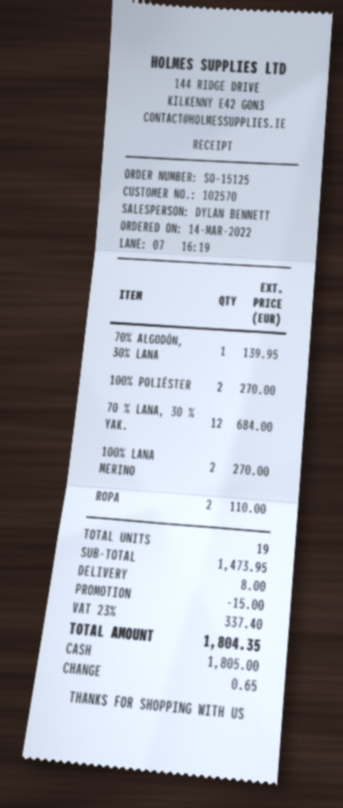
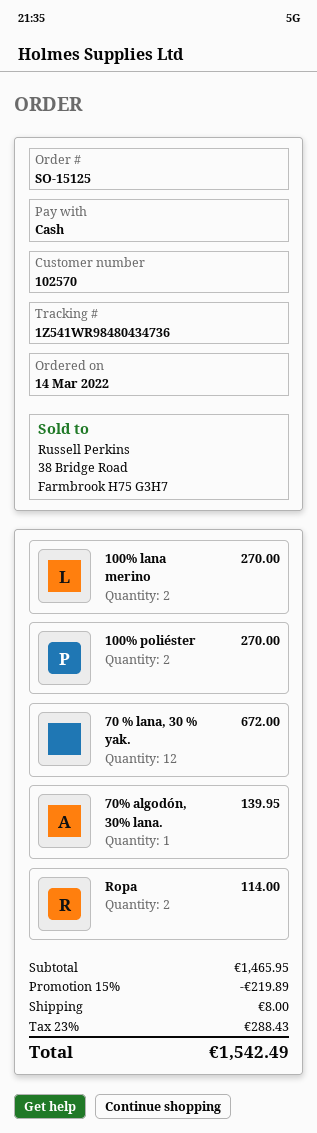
70 % LANA, 30 % YAK.: 12 for 684.00 -> 12 for 672.00
ROPA: 2 for 110.00 -> 2 for 114.00
subtotal: 1473.95 -> 1465.95
discount: 15.00 -> 219.89
tax: 23% = 337.40 -> 23% = 288.43
total: 1804.35 -> 1542.49

